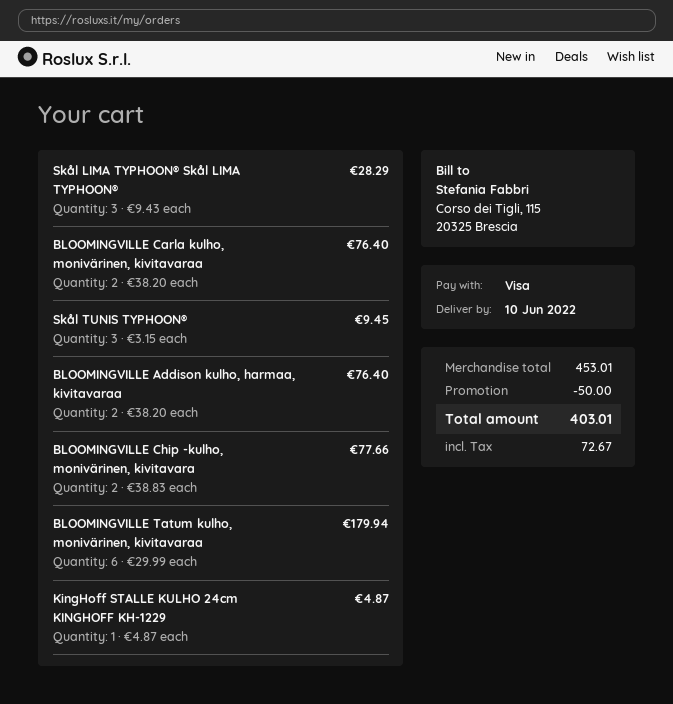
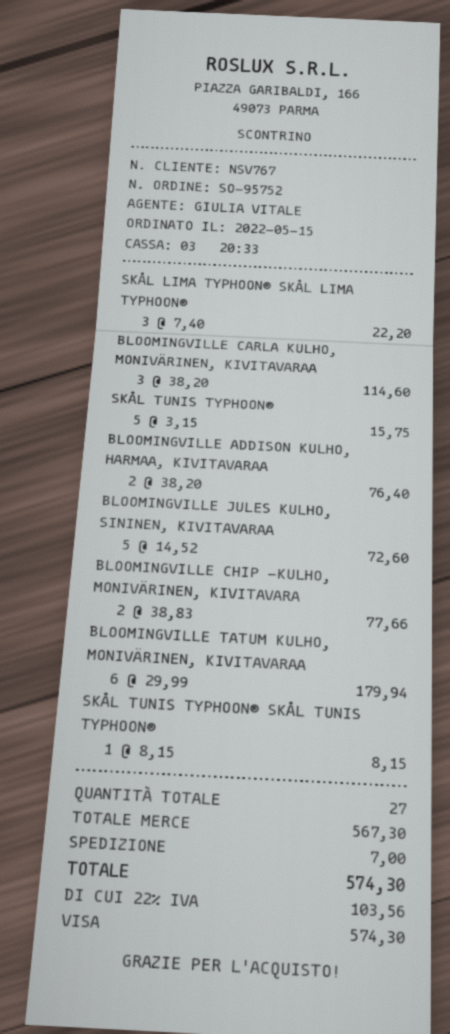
Skål LIMA TYPHOON® Skål LIMA TYPHOON®: 3 x 9.43 = 28.29 -> 3 x 7.40 = 22.20
BLOOMINGVILLE Carla kulho, monivärinen, kivitavaraa: 2 x 38.20 = 76.40 -> 3 x 38.20 = 114.60
Skål TUNIS TYPHOON®: 3 x 3.15 = 9.45 -> 5 x 3.15 = 15.75
KingHoff STALLE KULHO 24cm KINGHOFF KH-1229: 1 x 4.87 = 4.87 -> none
BLOOMINGVILLE JULES KULHO, SININEN, KIVITAVARAA: none -> 5 x 14.52 = 72.60
SKÅL TUNIS TYPHOON® SKÅL TUNIS TYPHOON®: none -> 1 x 8.15 = 8.15
subtotal: 453.01 -> 567.30
discount: 50.00 -> none
shipping: none -> 7.00
tax: 72.67 -> 103.56
total: 403.01 -> 574.30

